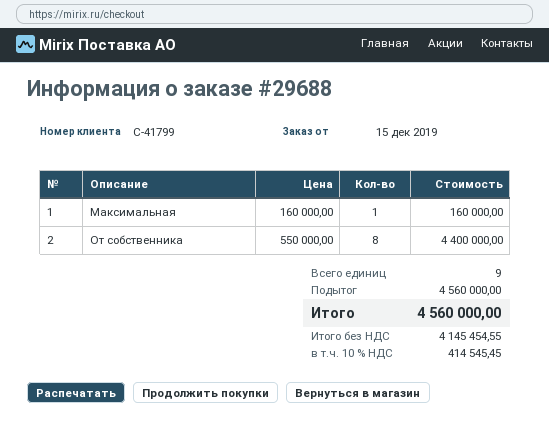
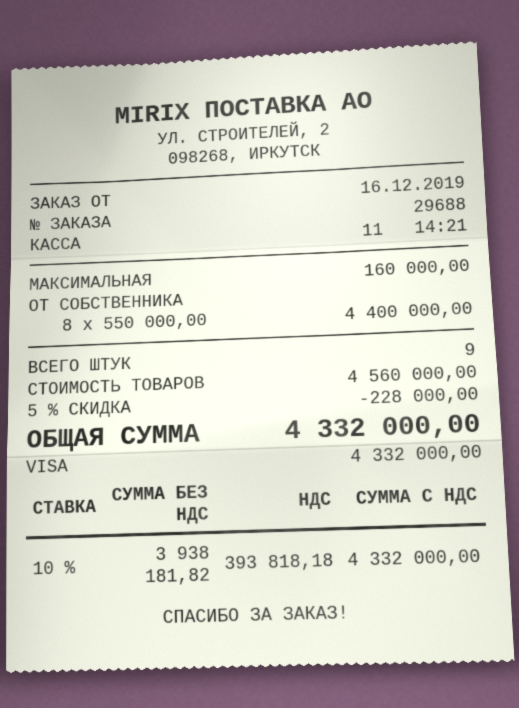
order date: 2019-12-15 -> 2019-12-16
discount: none -> 5% = 228000.00
net: 4145454.55 -> 3938181.82
tax: 10% = 414545.45 -> 10% = 393818.18
total: 4560000.00 -> 4332000.00

